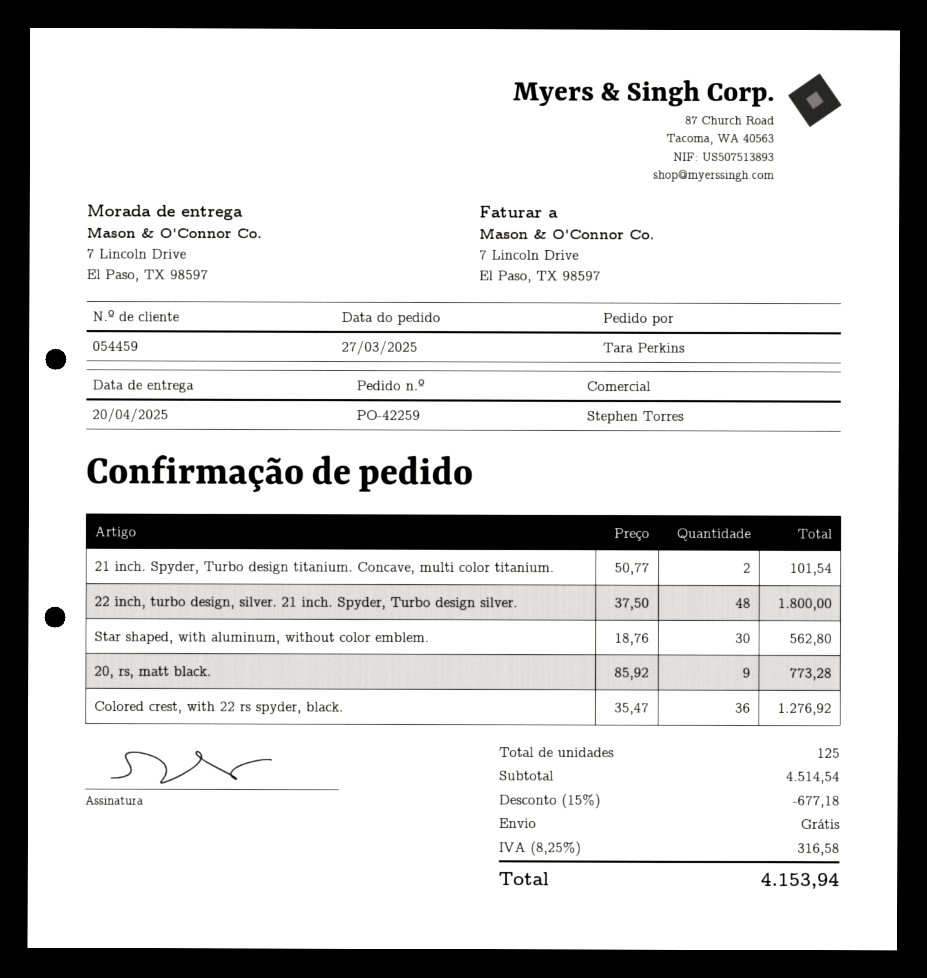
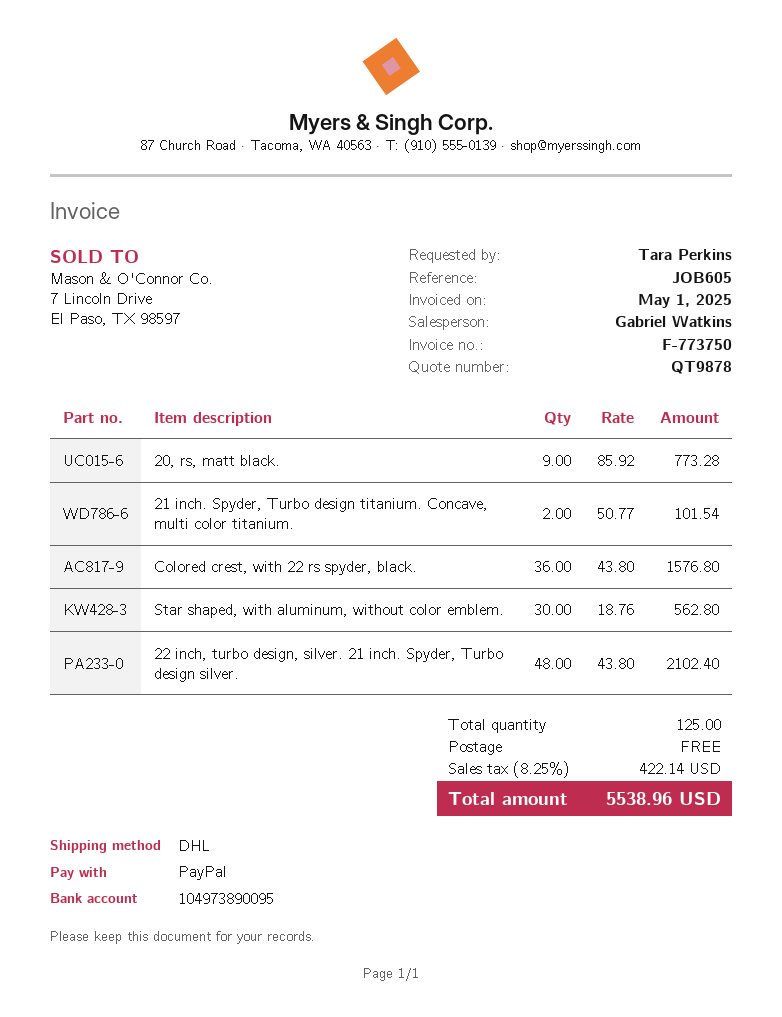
sales rep: Stephen Torres -> Gabriel Watkins
22 inch, turbo design, silver. 21 inch. Spyder, Turbo design silver.: 48 x 37.50 = 1800.00 -> 48 x 43.80 = 2102.40
Colored crest, with 22 rs spyder, black.: 36 x 35.47 = 1276.92 -> 36 x 43.80 = 1576.80
discount: 15% = 677.18 -> none
tax: 8.25% = 316.58 -> 8.25% = 422.14
total: 4153.94 -> 5538.96

